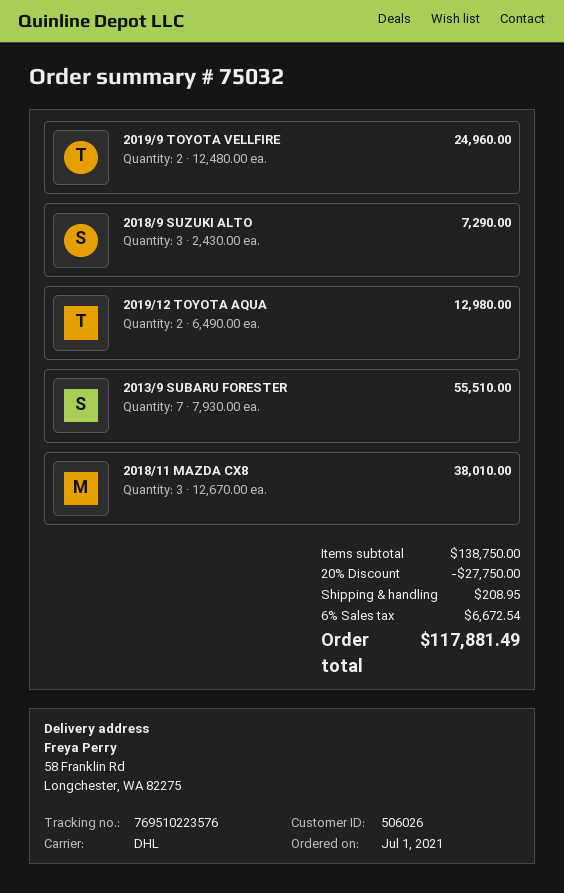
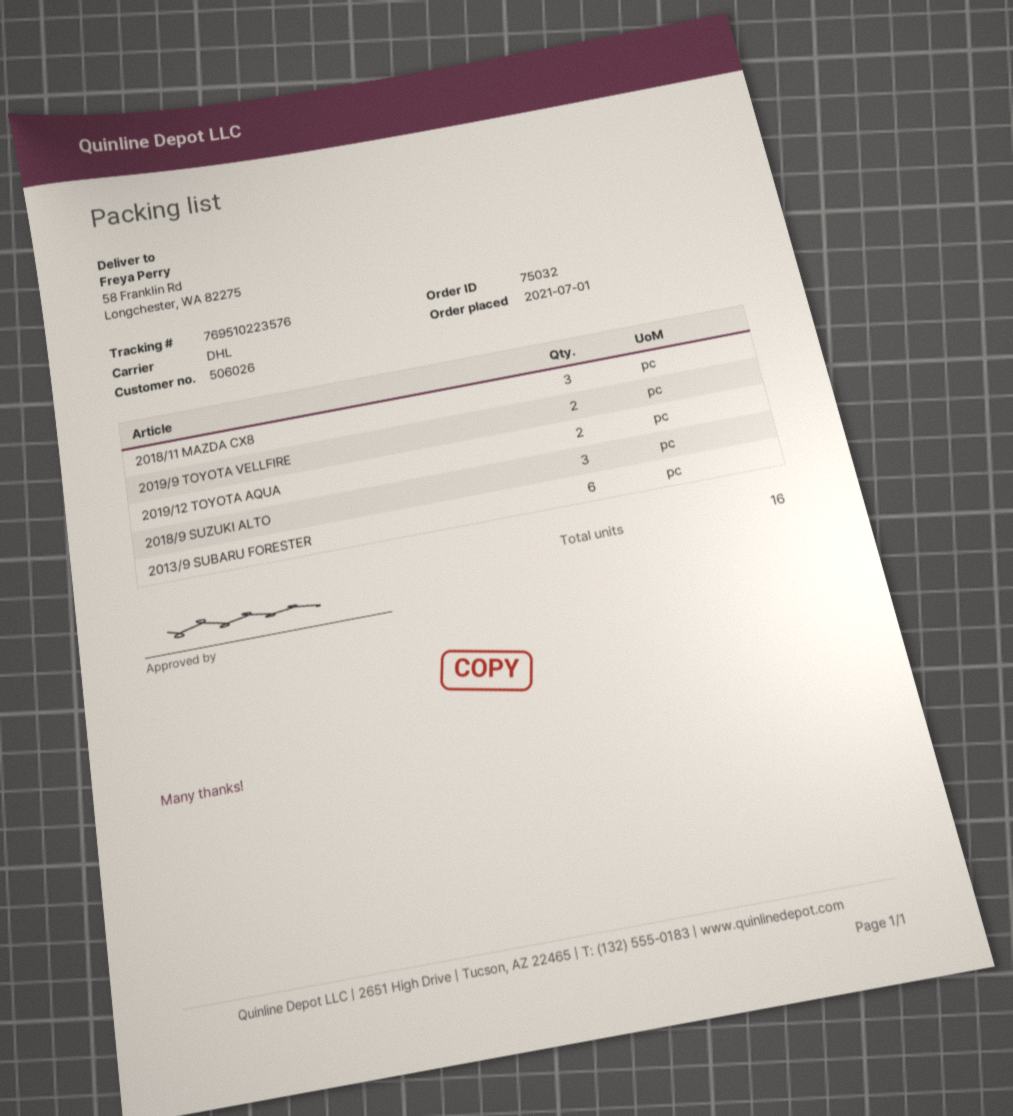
2013/9 SUBARU FORESTER: 7 -> 6

